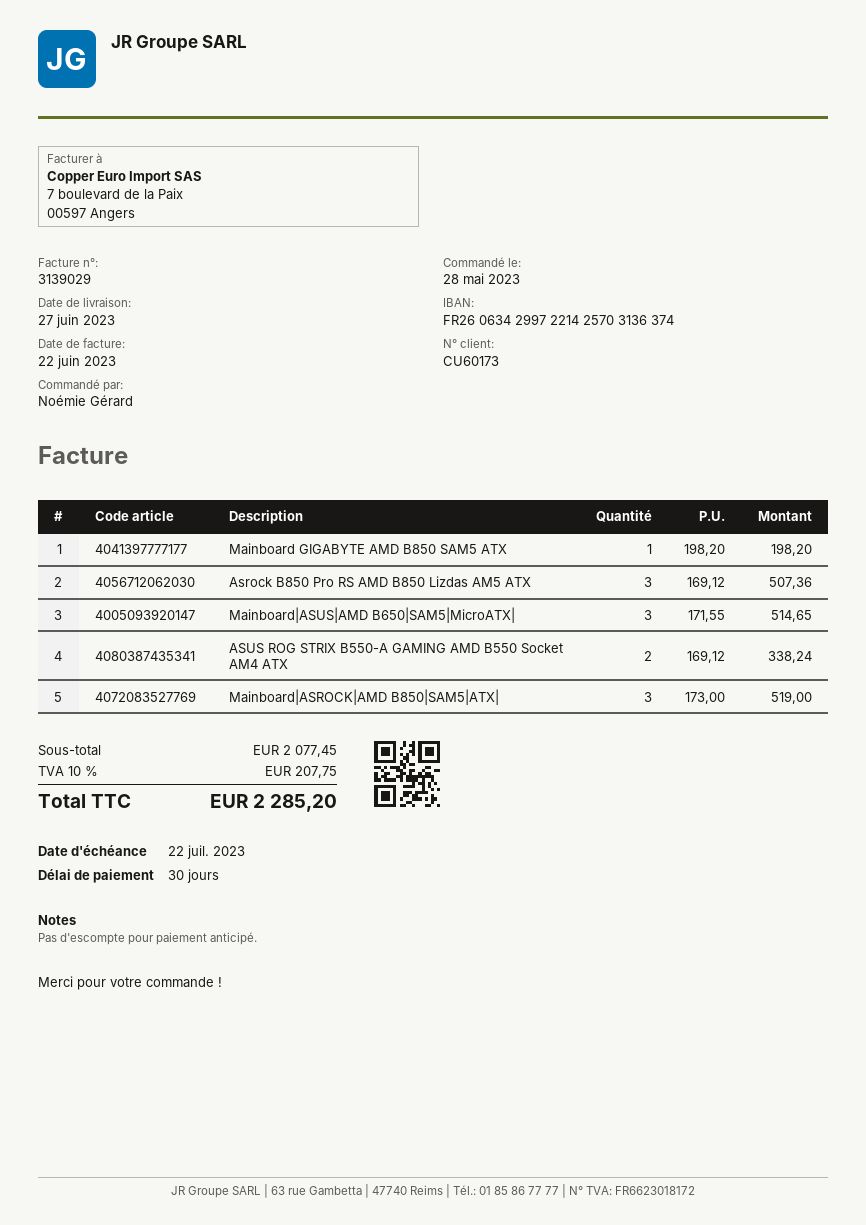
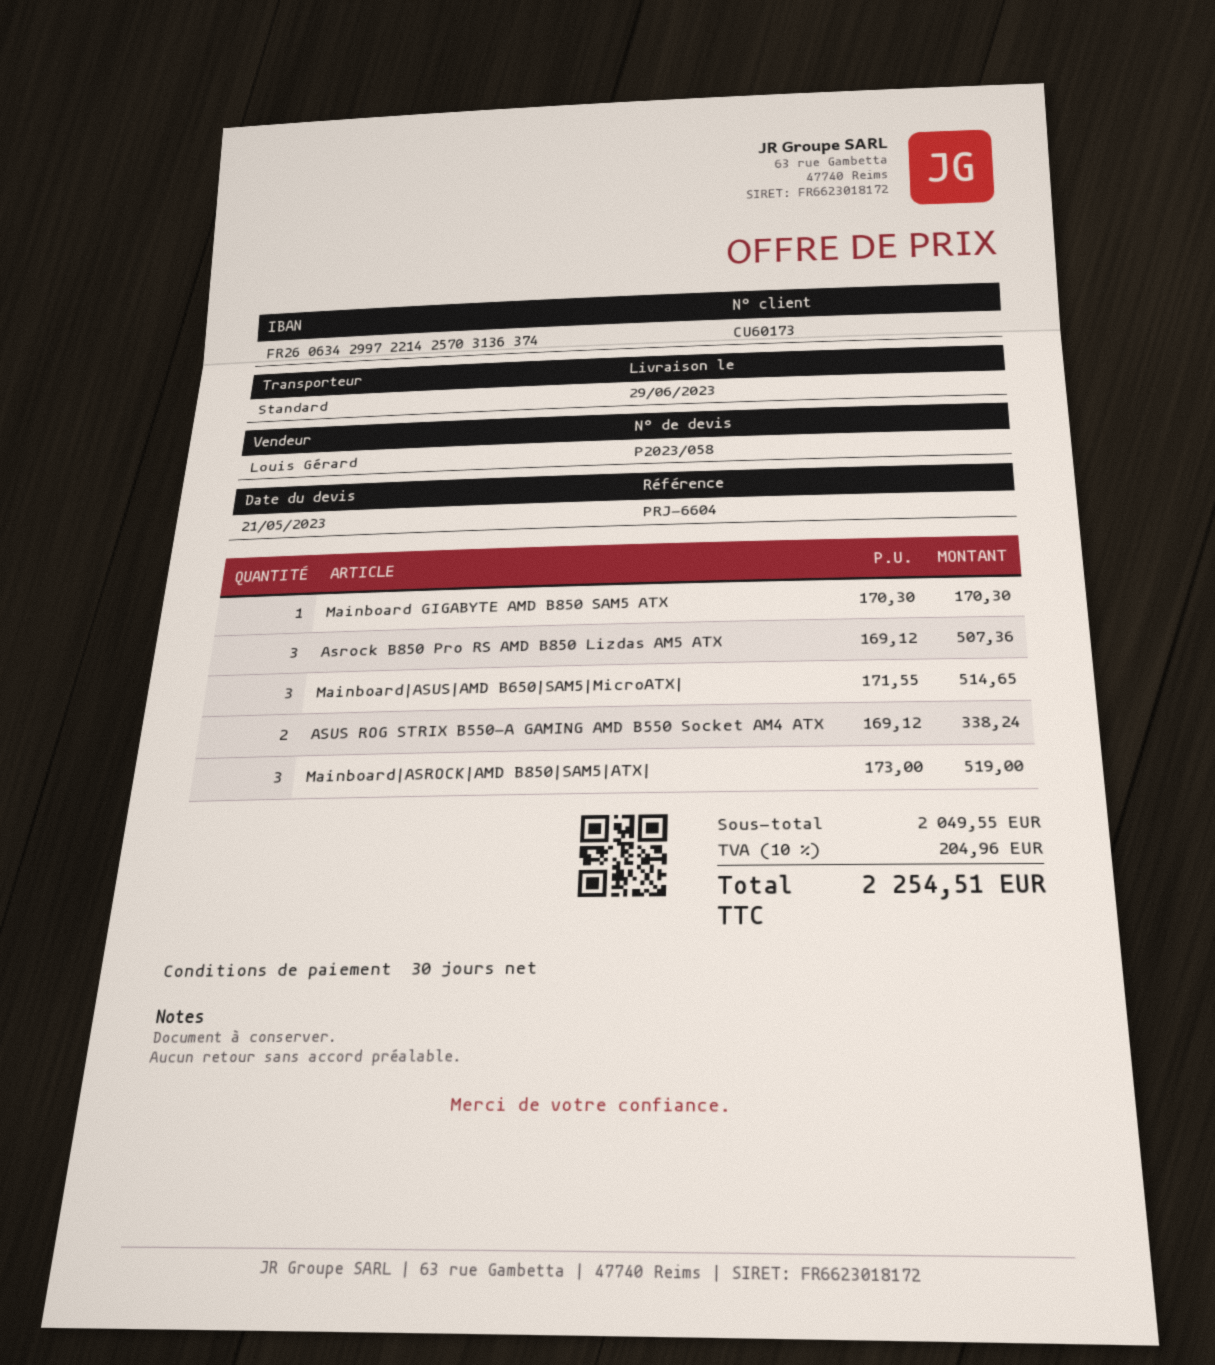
delivery date: 2023-06-27 -> 2023-06-29
Mainboard GIGABYTE AMD B850 SAM5 ATX: 1 x 198.20 = 198.20 -> 1 x 170.30 = 170.30
subtotal: 2077.45 -> 2049.55
tax: 10% = 207.75 -> 10% = 204.96
total: 2285.20 -> 2254.51

